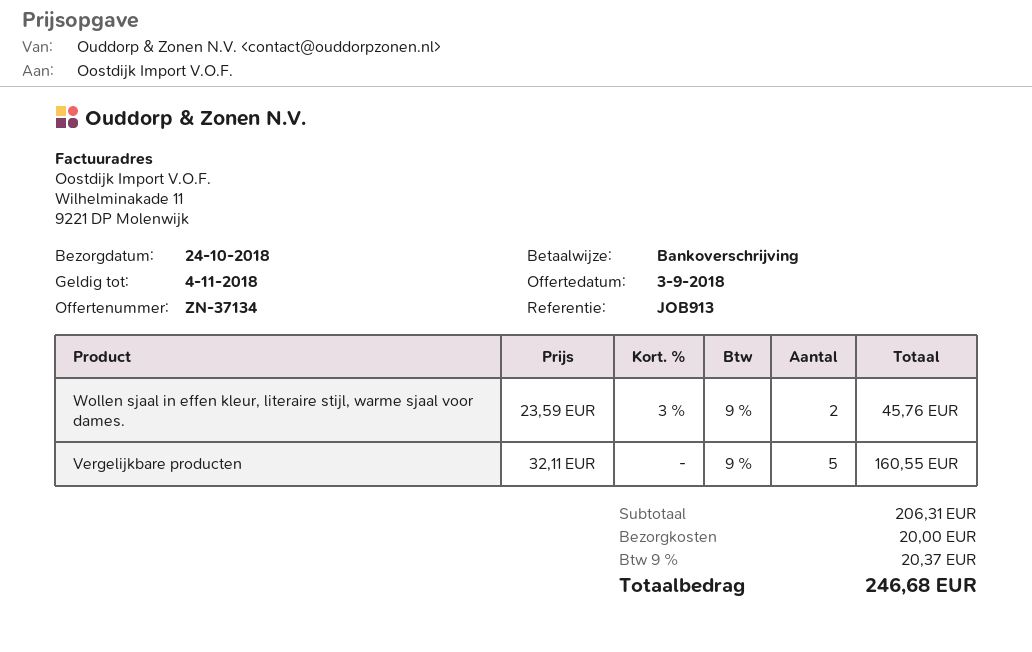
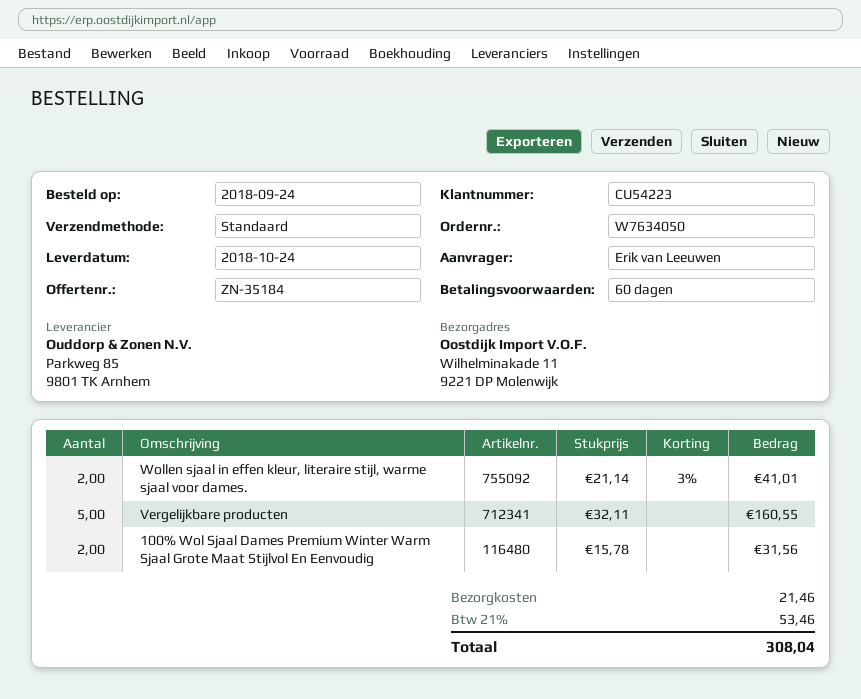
quote number: ZN-37134 -> ZN-35184
Wollen sjaal in effen kleur, literaire stijl, warme sjaal voor dames.: 2 x 23.59 - 3% = 45.76 -> 2 x 21.14 - 3% = 41.01
100% Wol Sjaal Dames Premium Winter Warm Sjaal Grote Maat Stijlvol En Eenvoudig: none -> 2 x 15.78 = 31.56
shipping: 20.00 -> 21.46
tax: 9% = 20.37 -> 21% = 53.46
total: 246.68 -> 308.04

